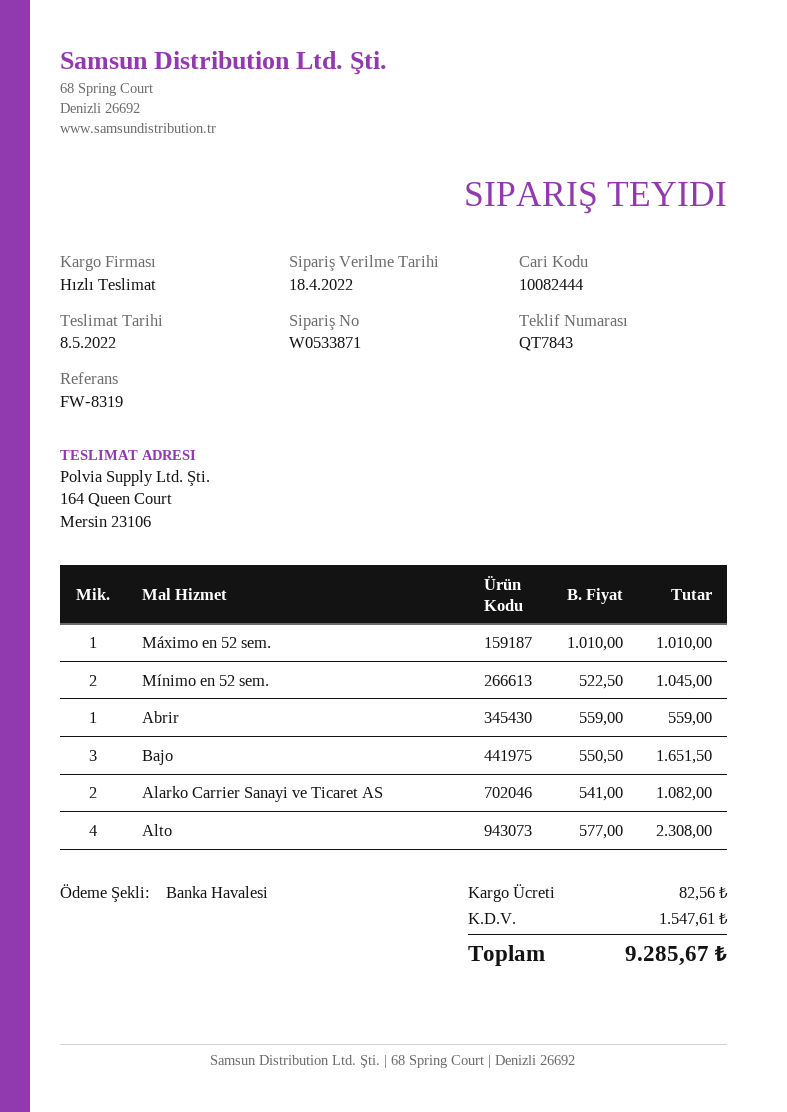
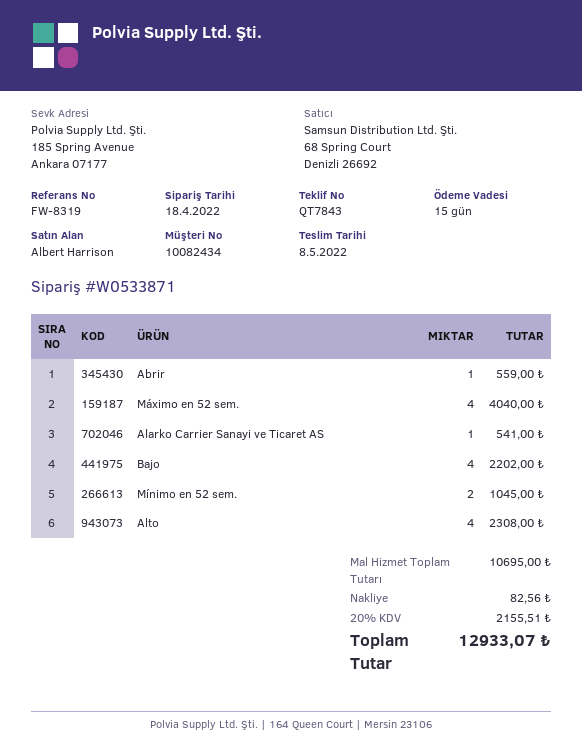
customer number: 10082444 -> 10082434
ship to: 164 Queen Court, Mersin 23106 -> 185 Spring Avenue, Ankara 07177
Máximo en 52 sem.: 1 for 1010.00 -> 4 for 4040.00
Bajo: 3 for 1651.50 -> 4 for 2202.00
Alarko Carrier Sanayi ve Ticaret AS: 2 for 1082.00 -> 1 for 541.00
tax: 1547.61 -> 2155.51
total: 9285.67 -> 12933.07

